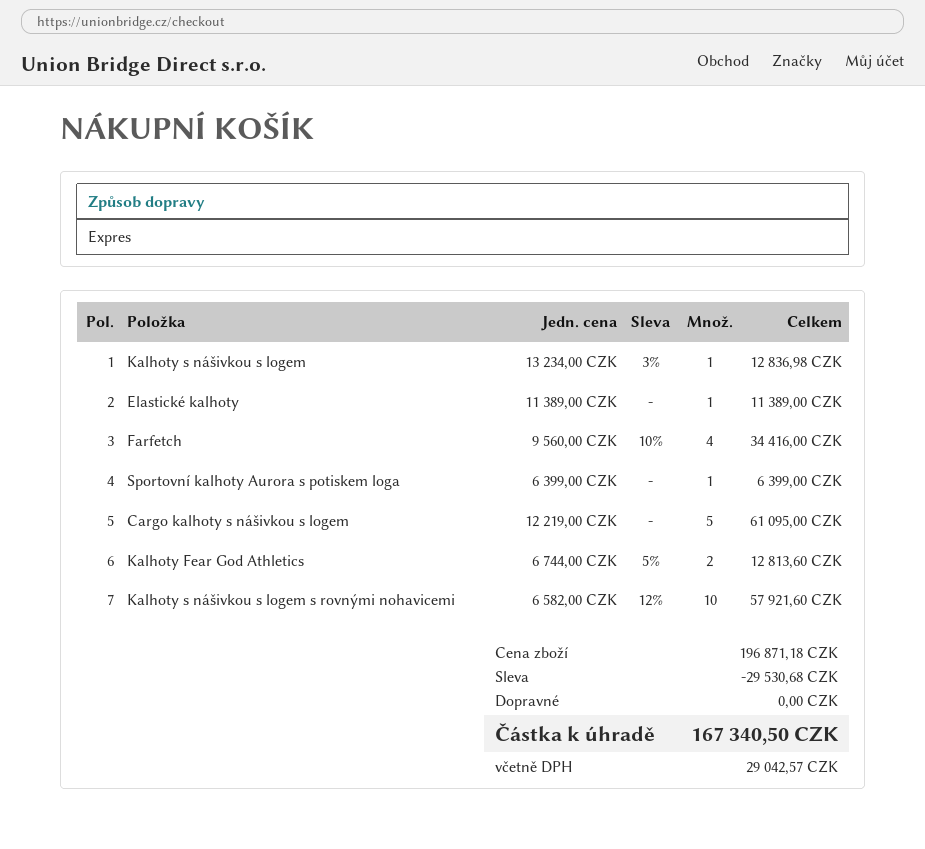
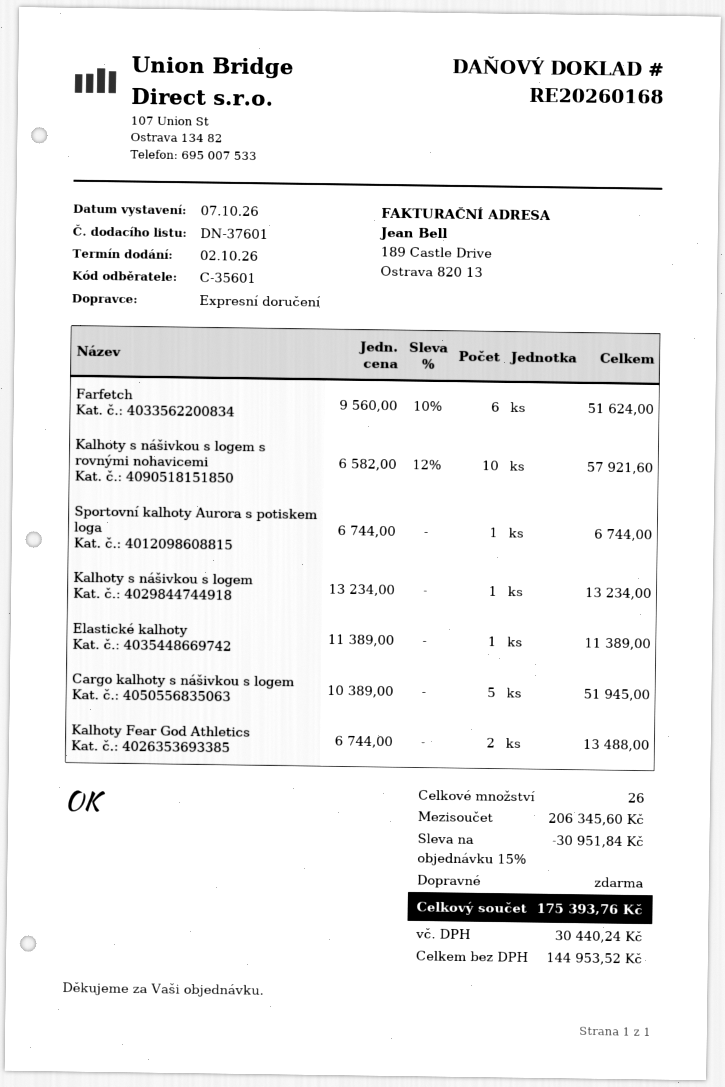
Kalhoty s nášivkou s logem: 1 x 13234.00 - 3% = 12836.98 -> 1 x 13234.00 = 13234.00
Farfetch: 4 x 9560.00 - 10% = 34416.00 -> 6 x 9560.00 - 10% = 51624.00
Sportovní kalhoty Aurora s potiskem loga: 1 x 6399.00 = 6399.00 -> 1 x 6744.00 = 6744.00
Cargo kalhoty s nášivkou s logem: 5 x 12219.00 = 61095.00 -> 5 x 10389.00 = 51945.00
Kalhoty Fear God Athletics: 2 x 6744.00 - 5% = 12813.60 -> 2 x 6744.00 = 13488.00
subtotal: 196871.18 -> 206345.60
discount: 29530.68 -> 30951.84
tax: 29042.57 -> 30440.24
total: 167340.50 -> 175393.76

